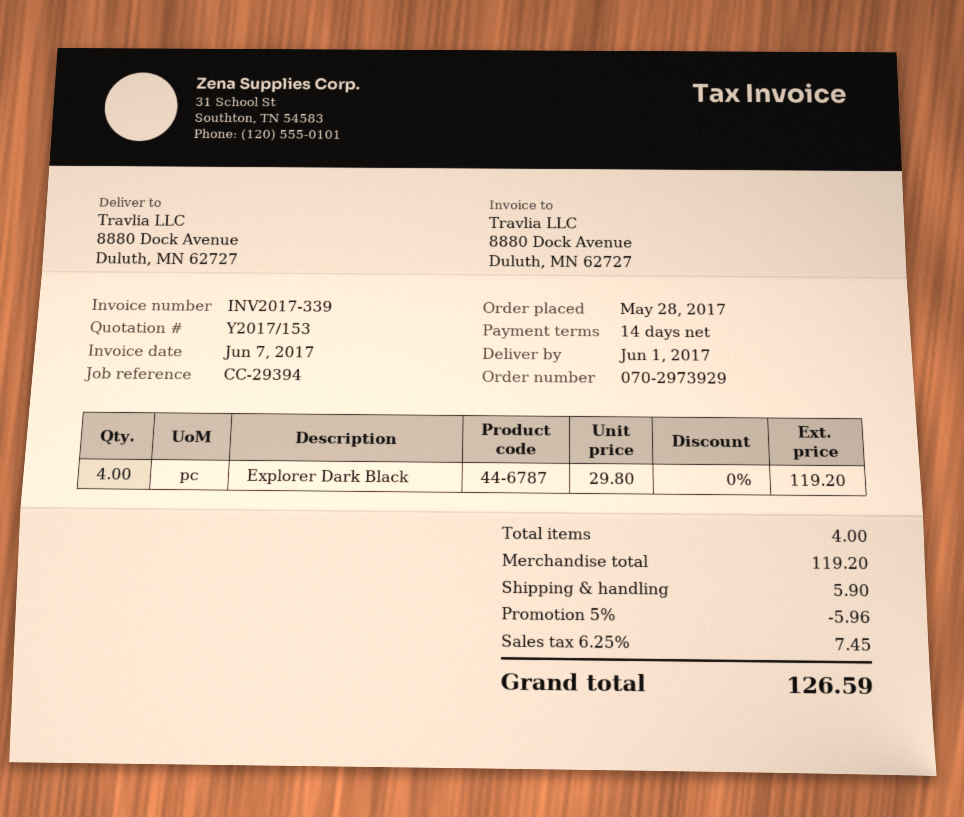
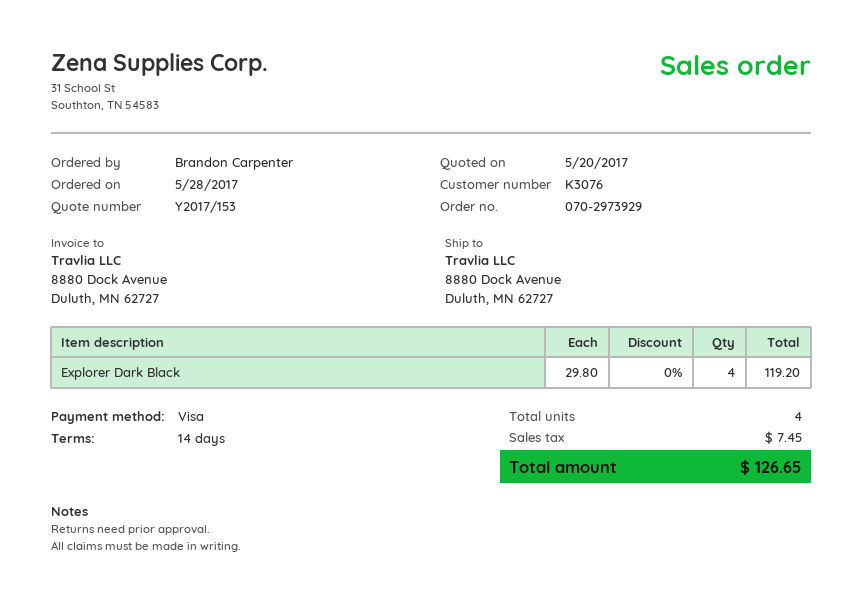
discount: 5% = 5.96 -> none
shipping: 5.90 -> none
total: 126.59 -> 126.65

